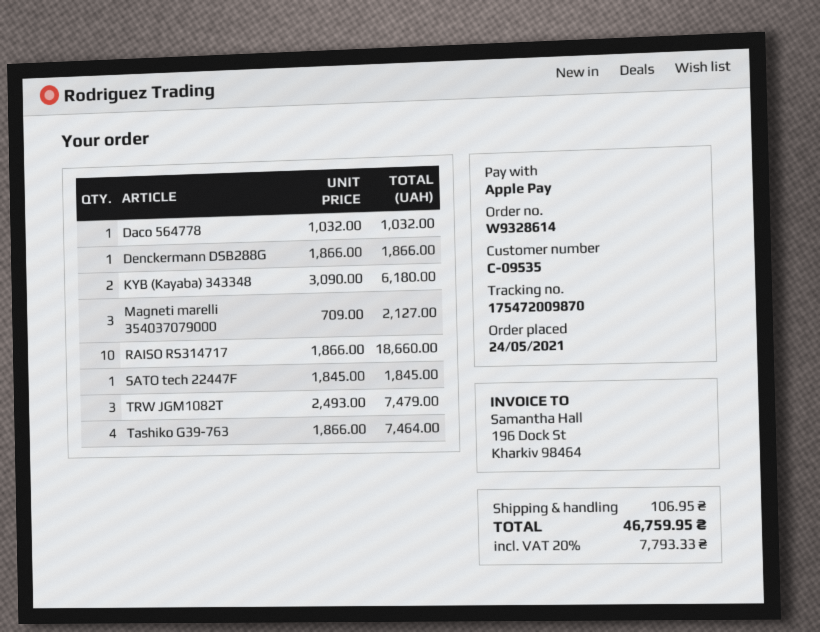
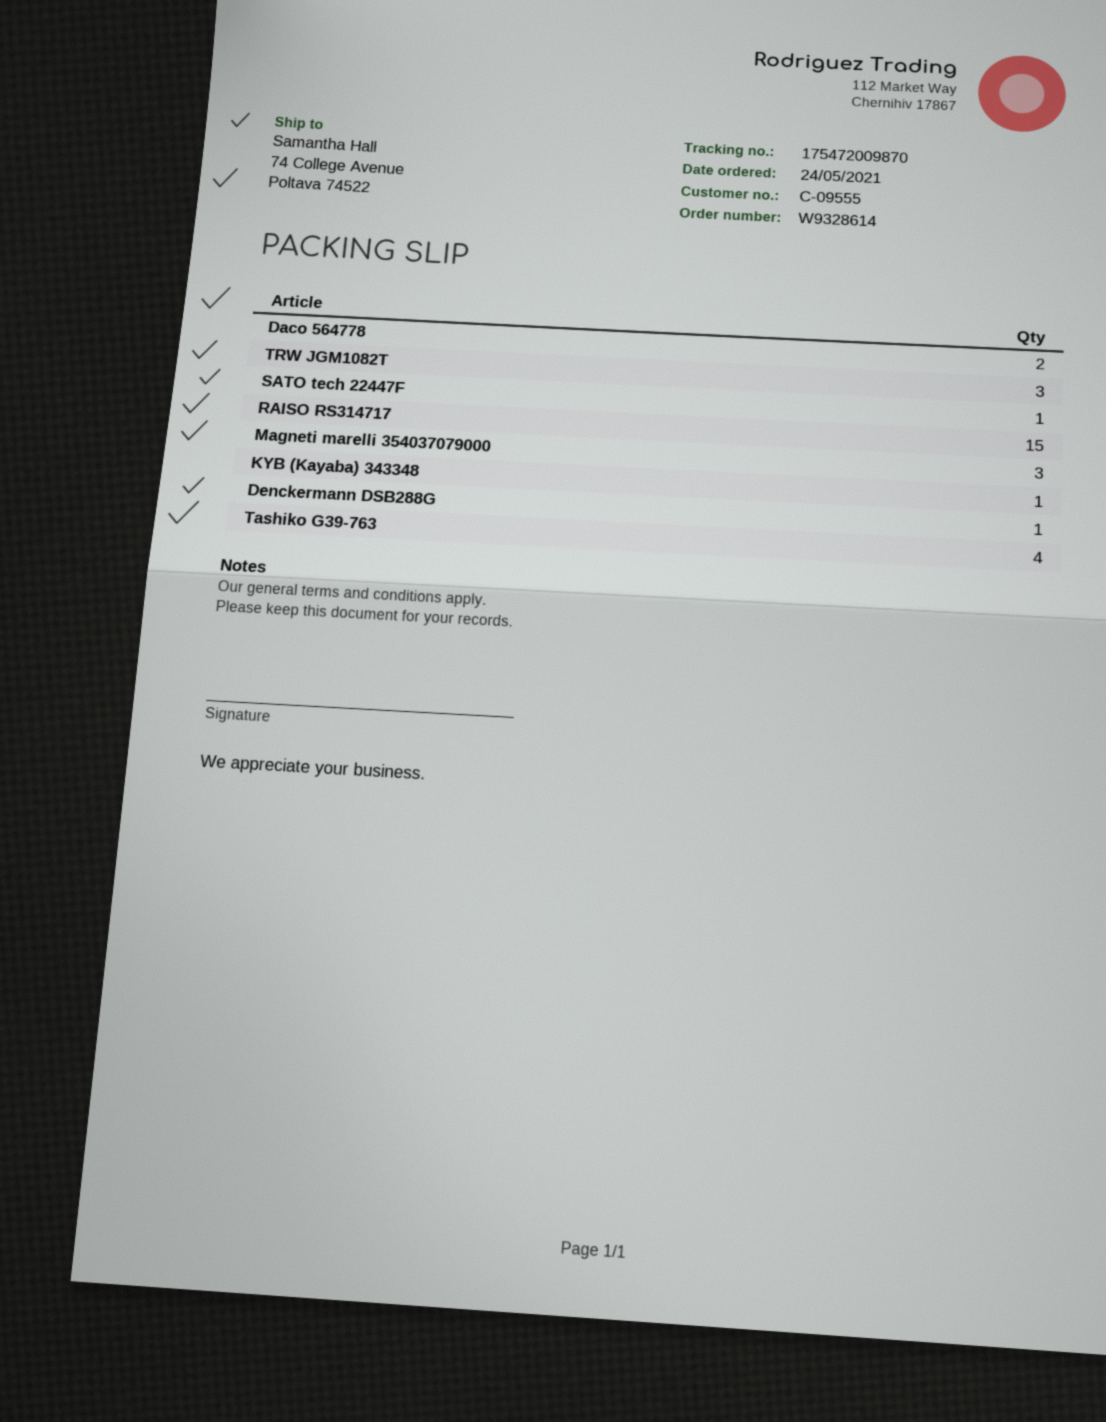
customer number: C-09535 -> C-09555
Daco 564778: 1 -> 2
KYB (Kayaba) 343348: 2 -> 1
RAISO RS314717: 10 -> 15

